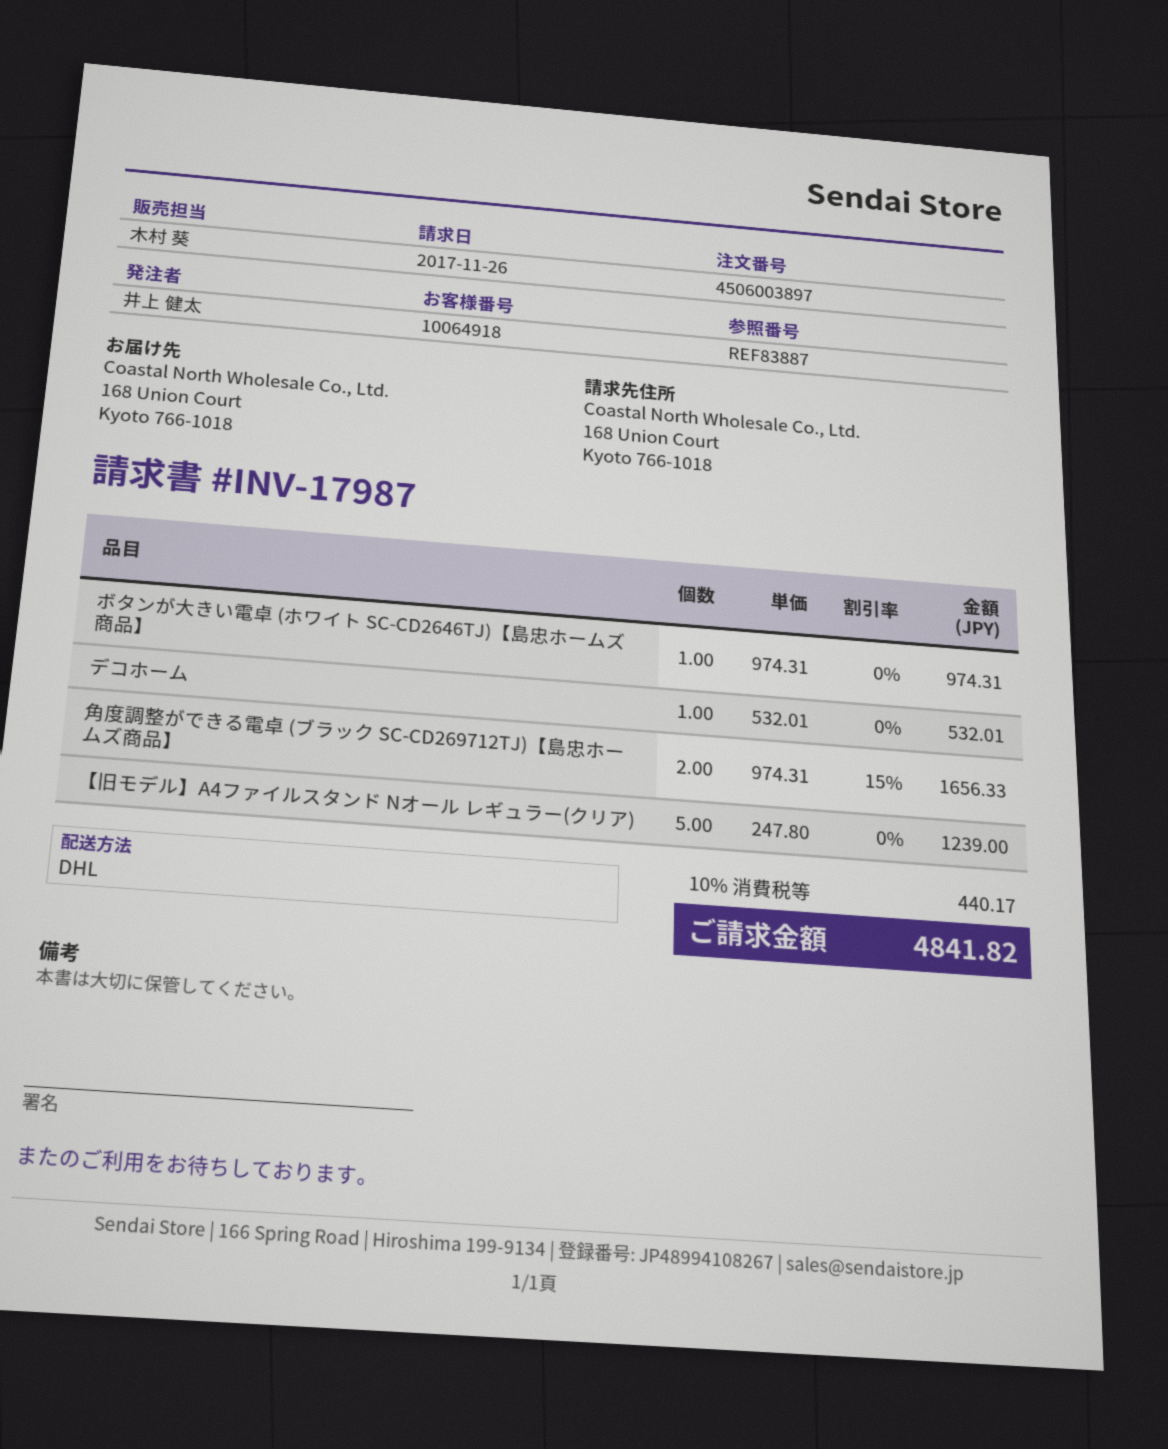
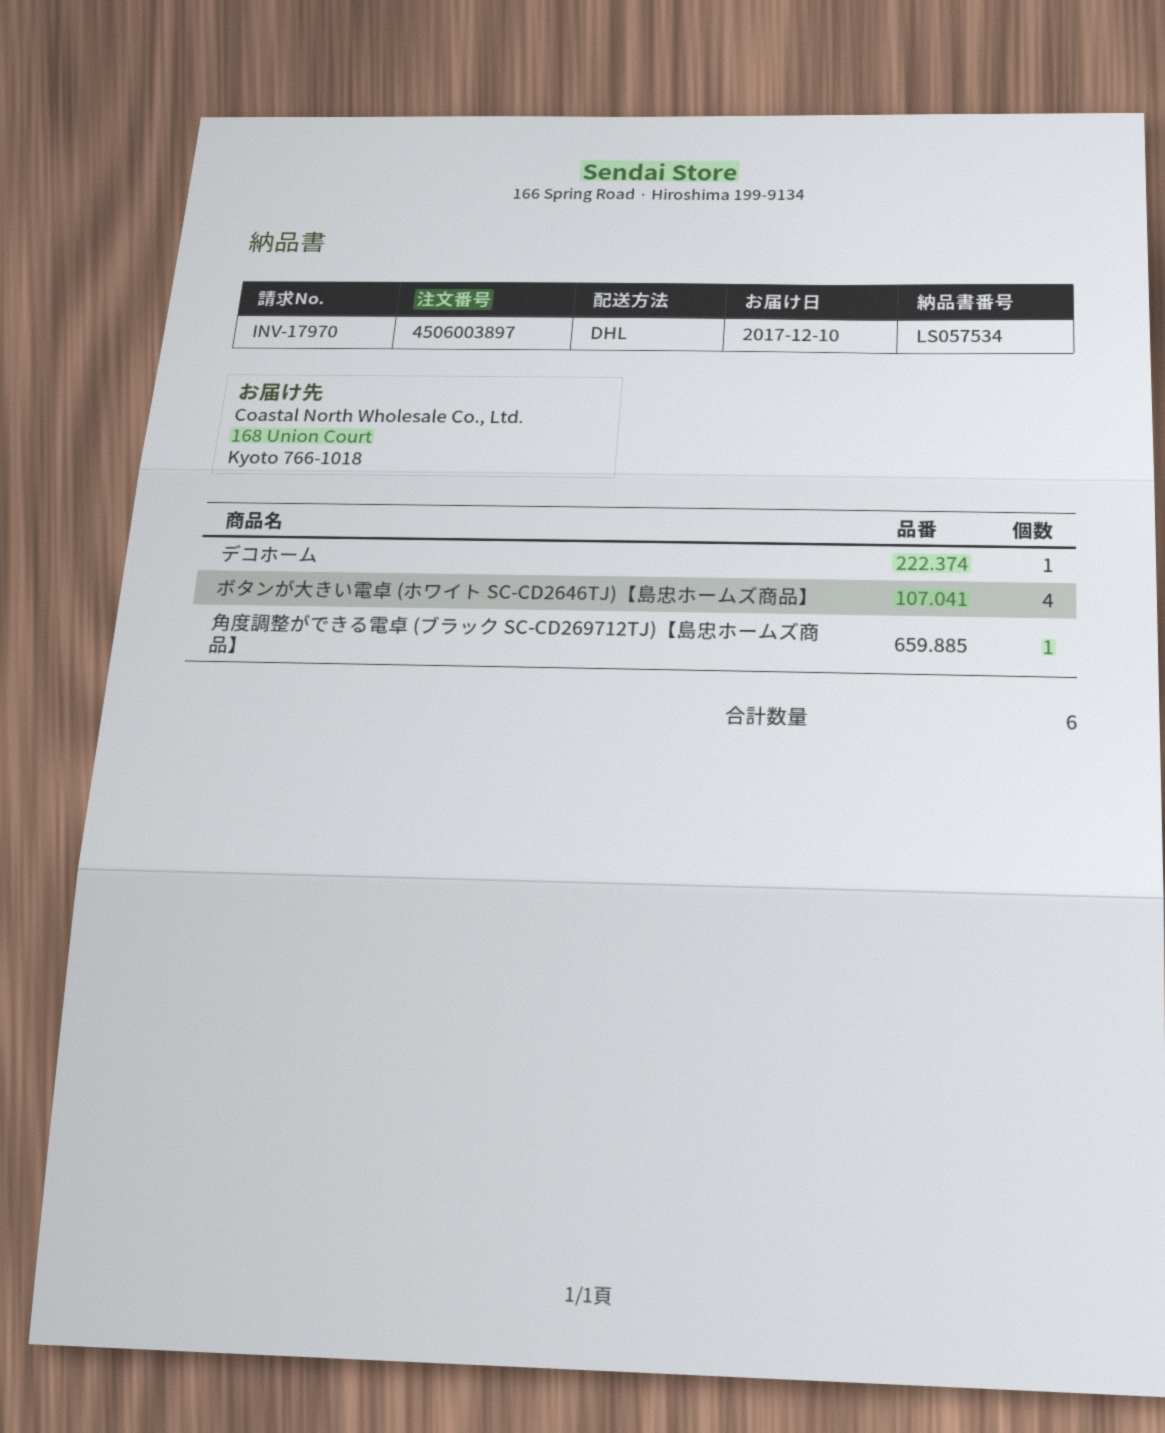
invoice number: INV-17987 -> INV-17970
ボタンが大きい電卓 (ホワイト SC-CD2646TJ)【島忠ホームズ商品】: 1 -> 4
角度調整ができる電卓 (ブラック SC-CD269712TJ)【島忠ホームズ商品】: 2 -> 1
【旧モデル】A4ファイルスタンド Nオール レギュラー(クリア): 5 -> none

